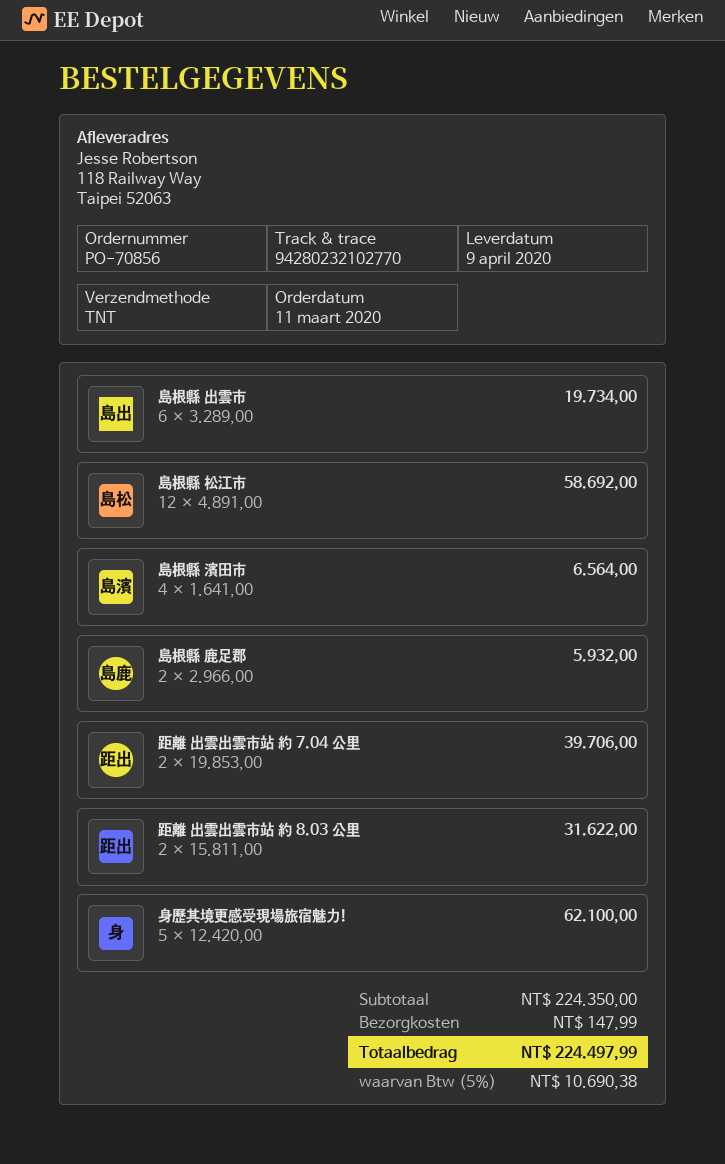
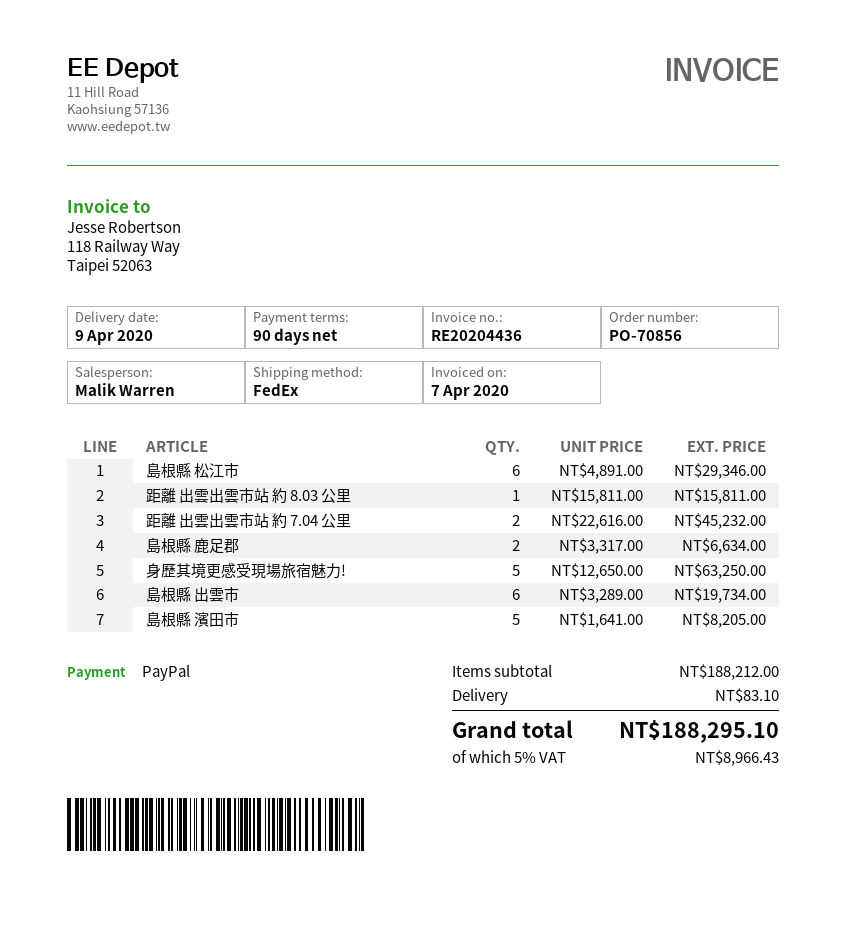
shipping method: TNT -> FedEx
島根縣 松江市: 12 x 4891.00 = 58692.00 -> 6 x 4891.00 = 29346.00
島根縣 濱田市: 4 x 1641.00 = 6564.00 -> 5 x 1641.00 = 8205.00
島根縣 鹿足郡: 2 x 2966.00 = 5932.00 -> 2 x 3317.00 = 6634.00
距離 出雲出雲市站 約 7.04 公里: 2 x 19853.00 = 39706.00 -> 2 x 22616.00 = 45232.00
距離 出雲出雲市站 約 8.03 公里: 2 x 15811.00 = 31622.00 -> 1 x 15811.00 = 15811.00
身歷其境更感受現場旅宿魅力!: 5 x 12420.00 = 62100.00 -> 5 x 12650.00 = 63250.00
subtotal: 224350.00 -> 188212.00
shipping: 147.99 -> 83.10
tax: 5% = 10690.38 -> 5% = 8966.43
total: 224497.99 -> 188295.10

